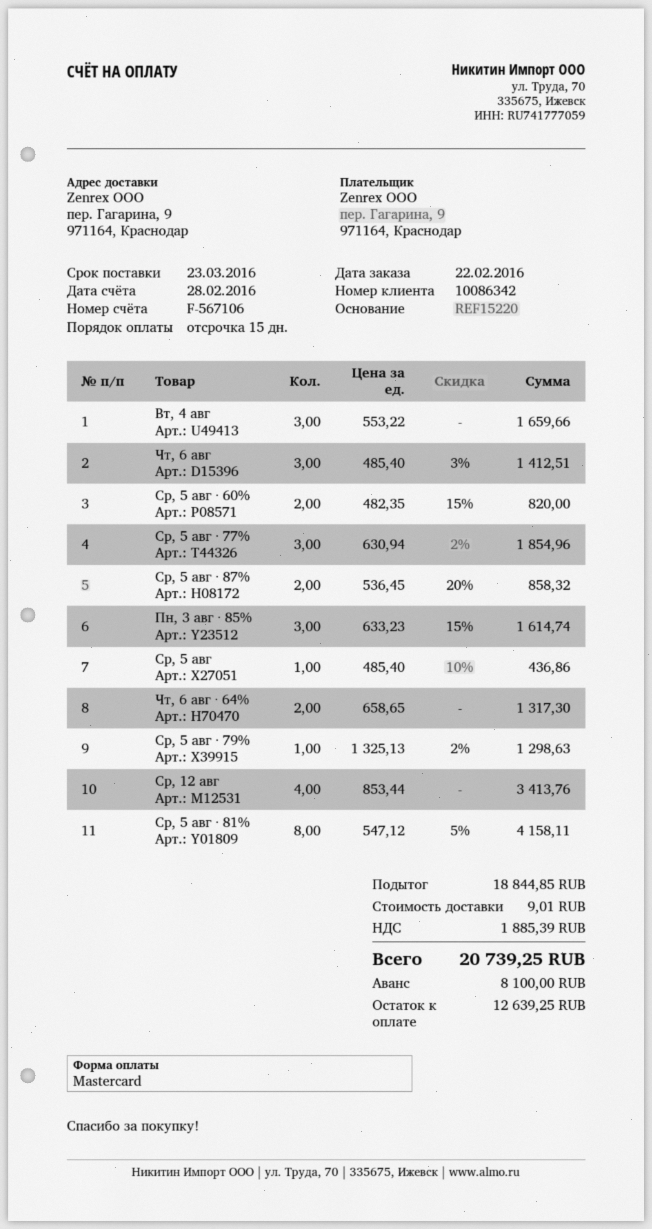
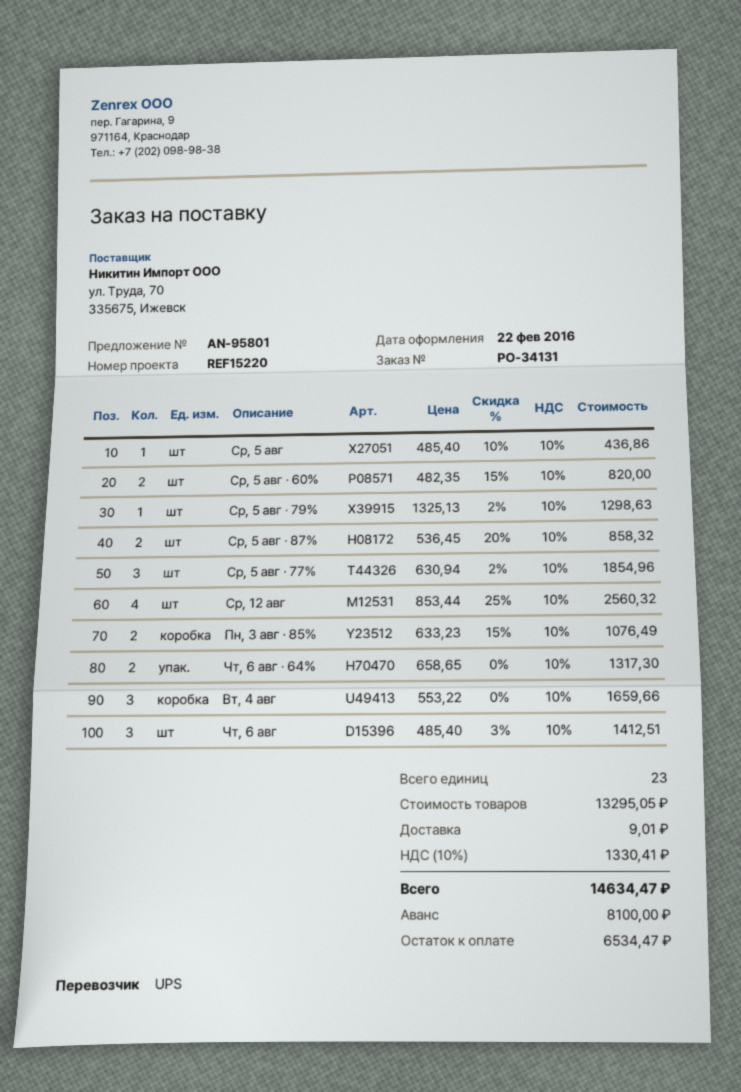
Пн, 3 авг · 85%: 3 x 633.23 - 15% = 1614.74 -> 2 x 633.23 - 15% = 1076.49
Ср, 12 авг: 4 x 853.44 = 3413.76 -> 4 x 853.44 - 25% = 2560.32
Ср, 5 авг · 81%: 8 x 547.12 - 5% = 4158.11 -> none
subtotal: 18844.85 -> 13295.05
tax: 1885.39 -> 1330.41
total: 20739.25 -> 14634.47
balance: 12639.25 -> 6534.47

